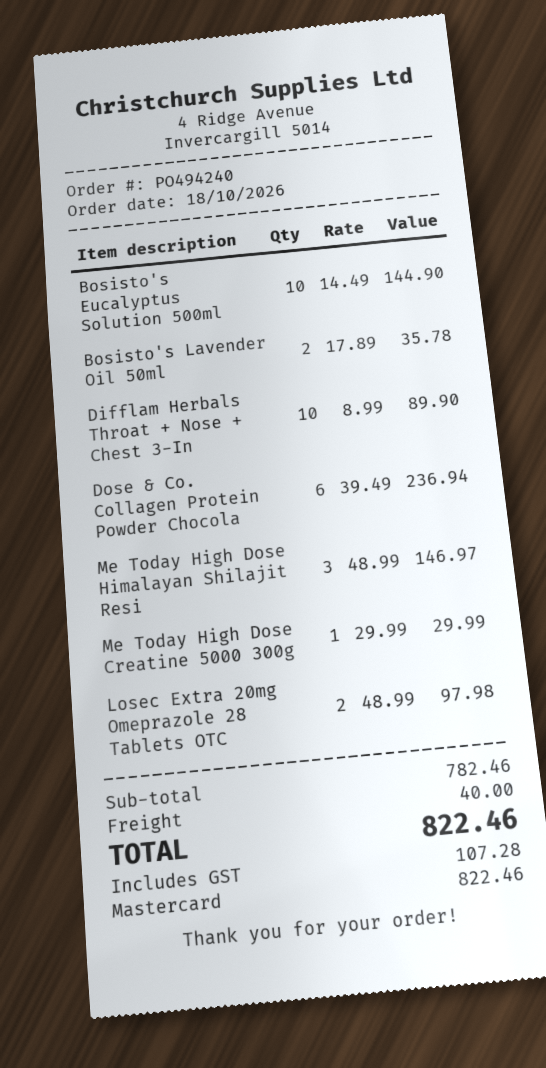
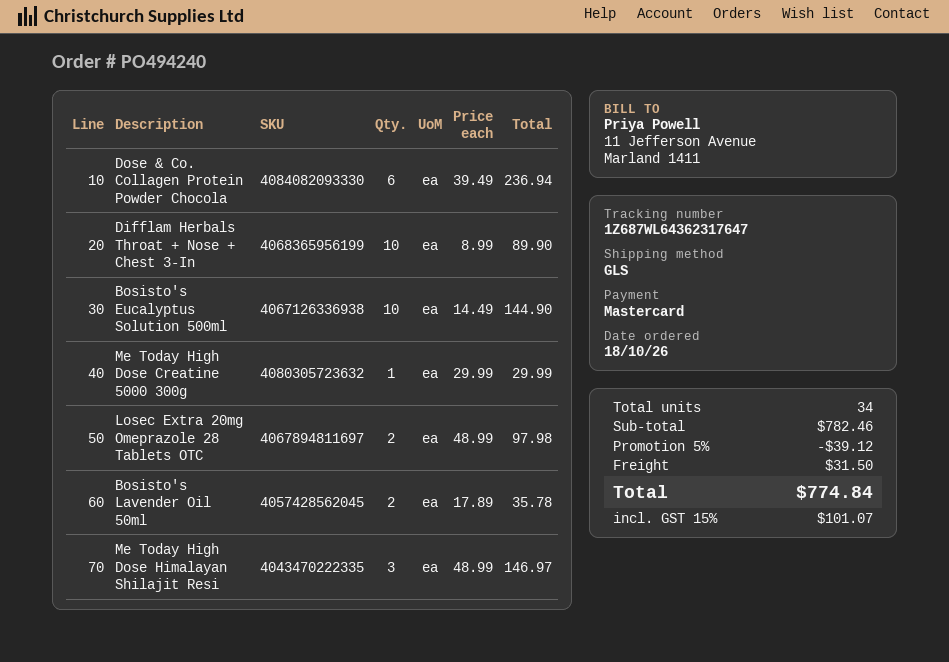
discount: none -> 5% = 39.12
shipping: 40.00 -> 31.50
tax: 107.28 -> 101.07
total: 822.46 -> 774.84

